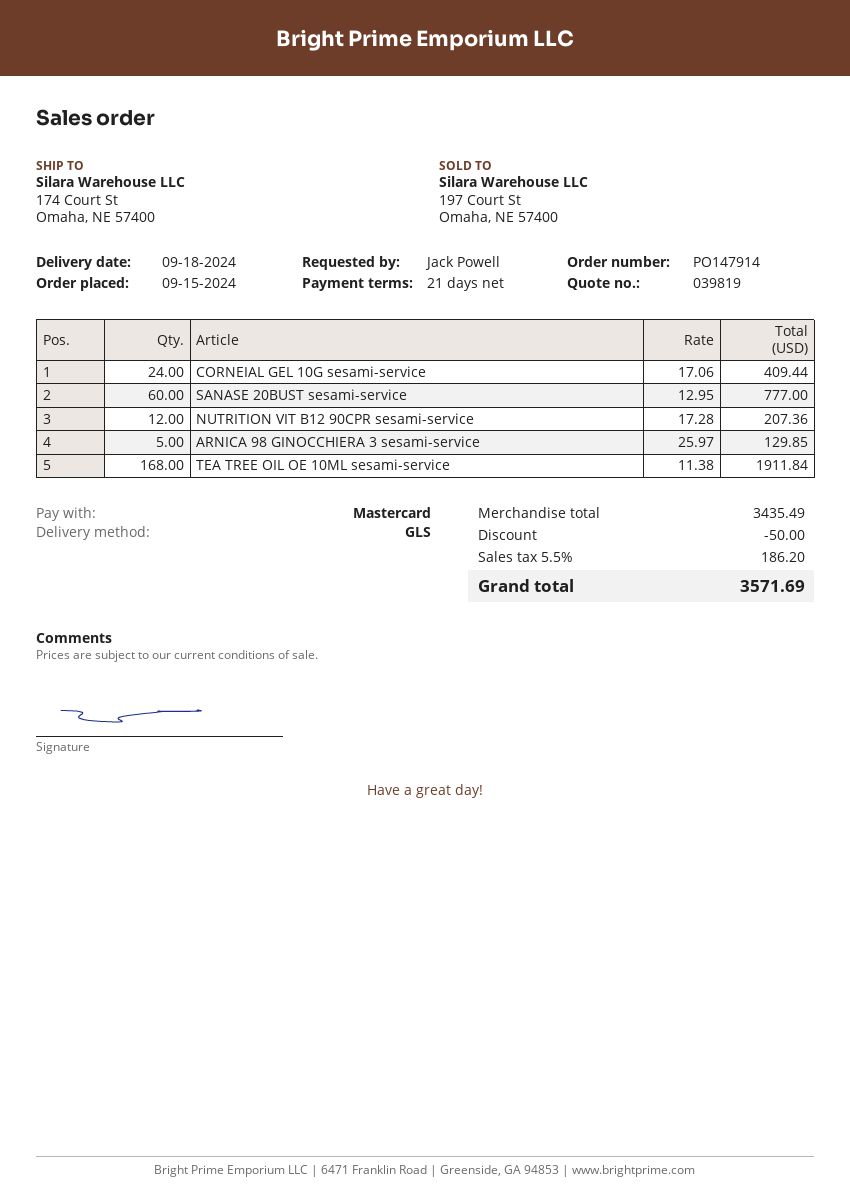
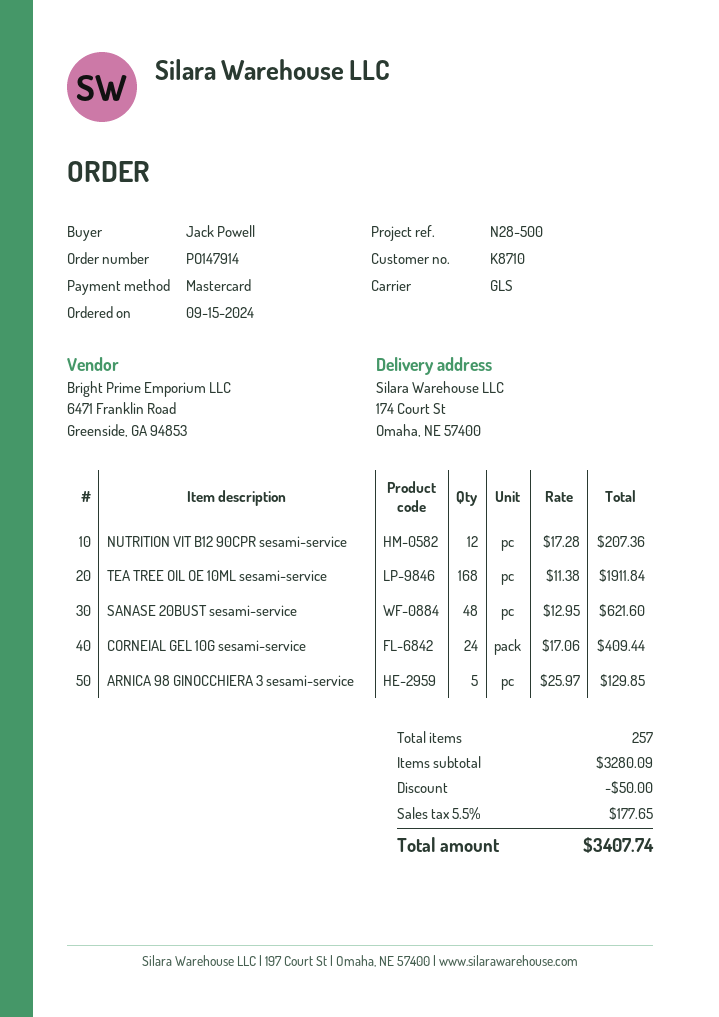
SANASE 20BUST sesami-service: 60 x 12.95 = 777.00 -> 48 x 12.95 = 621.60
subtotal: 3435.49 -> 3280.09
tax: 5.5% = 186.20 -> 5.5% = 177.65
total: 3571.69 -> 3407.74

